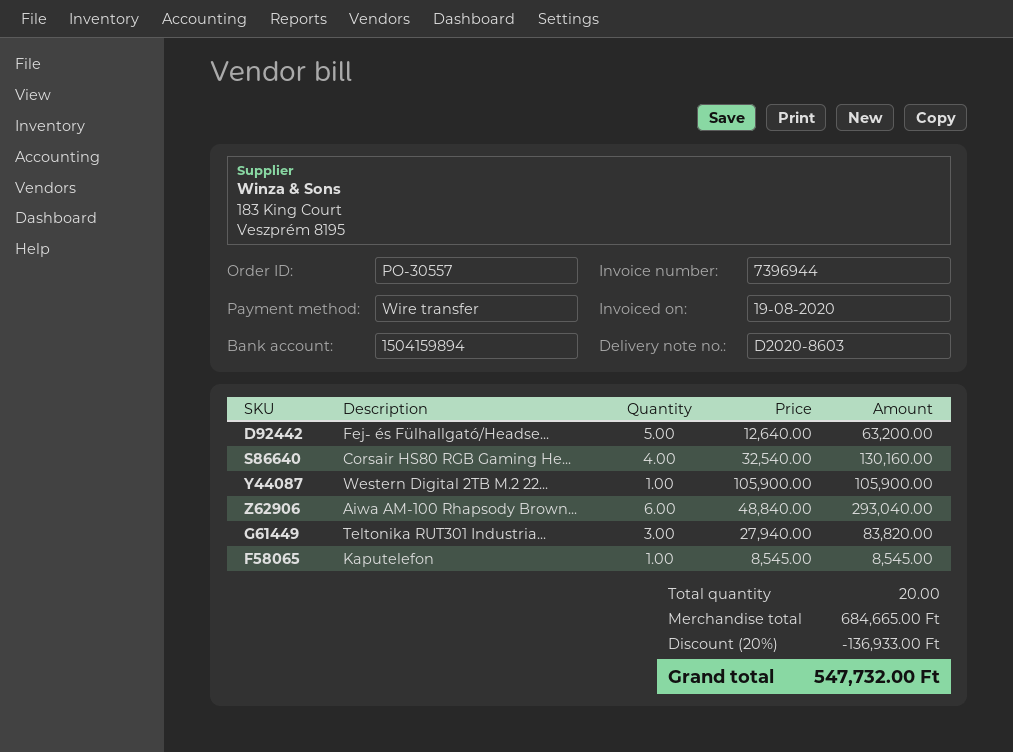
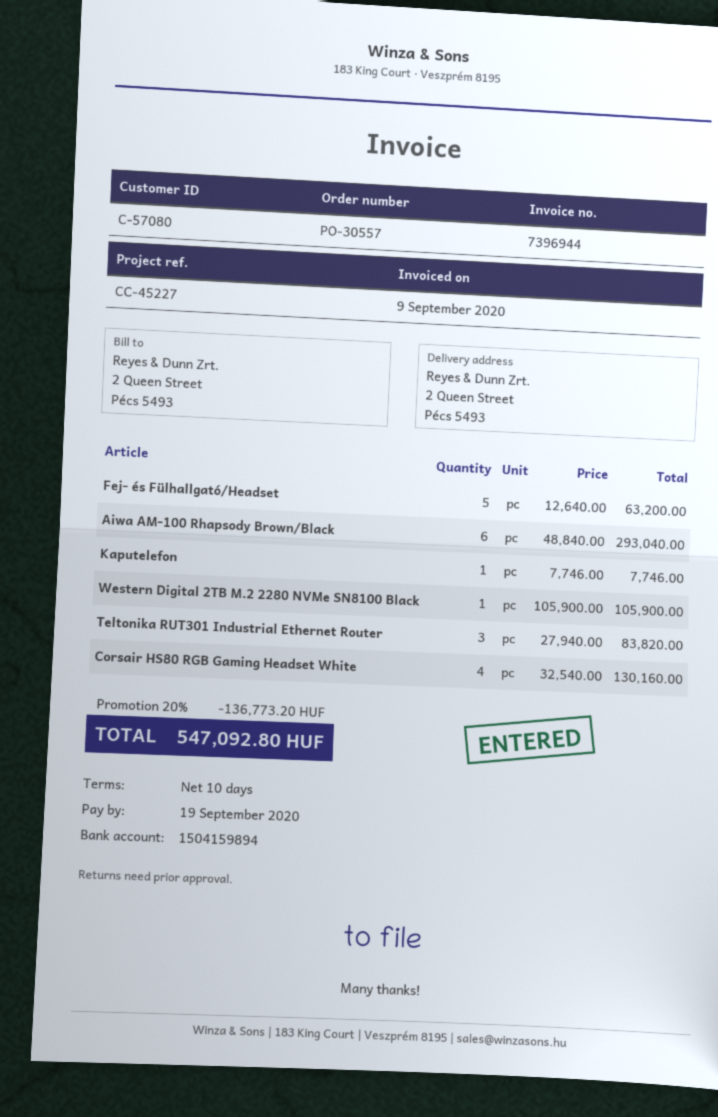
invoice date: 2020-08-19 -> 2020-09-09
Kaputelefon: 1 x 8545.00 = 8545.00 -> 1 x 7746.00 = 7746.00
discount: 20% = 136933.00 -> 20% = 136773.20
total: 547732.00 -> 547092.80

